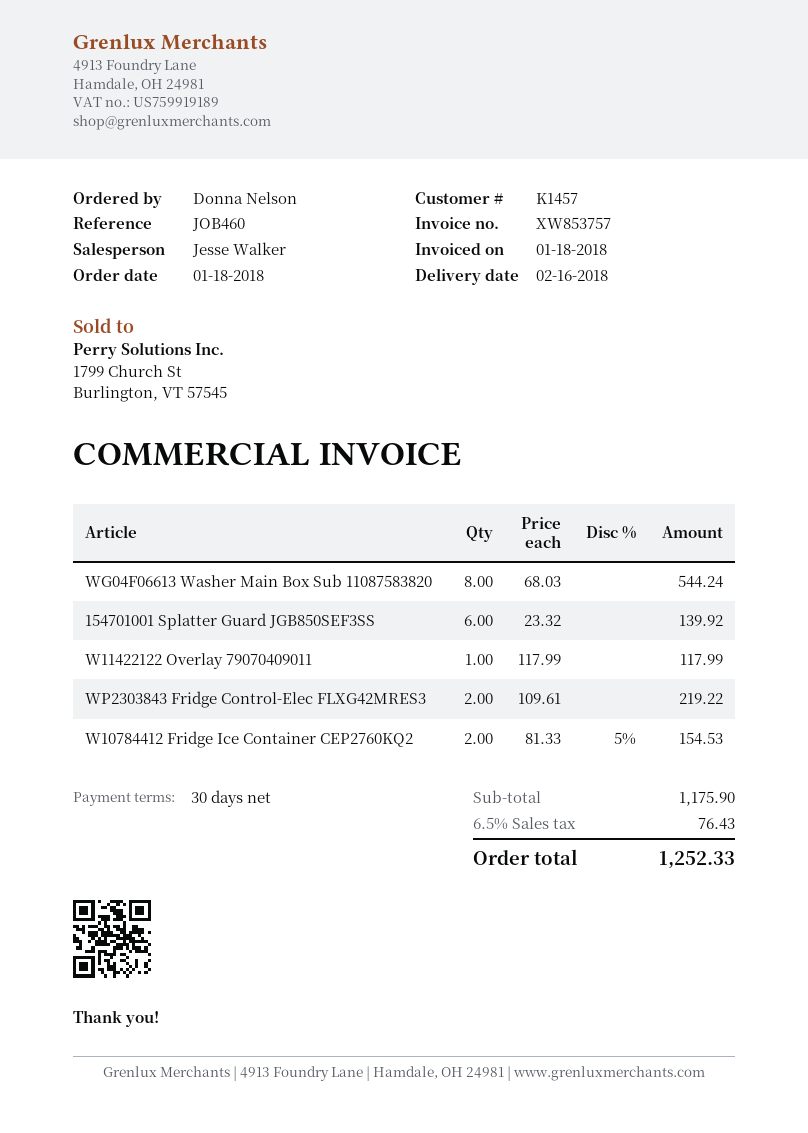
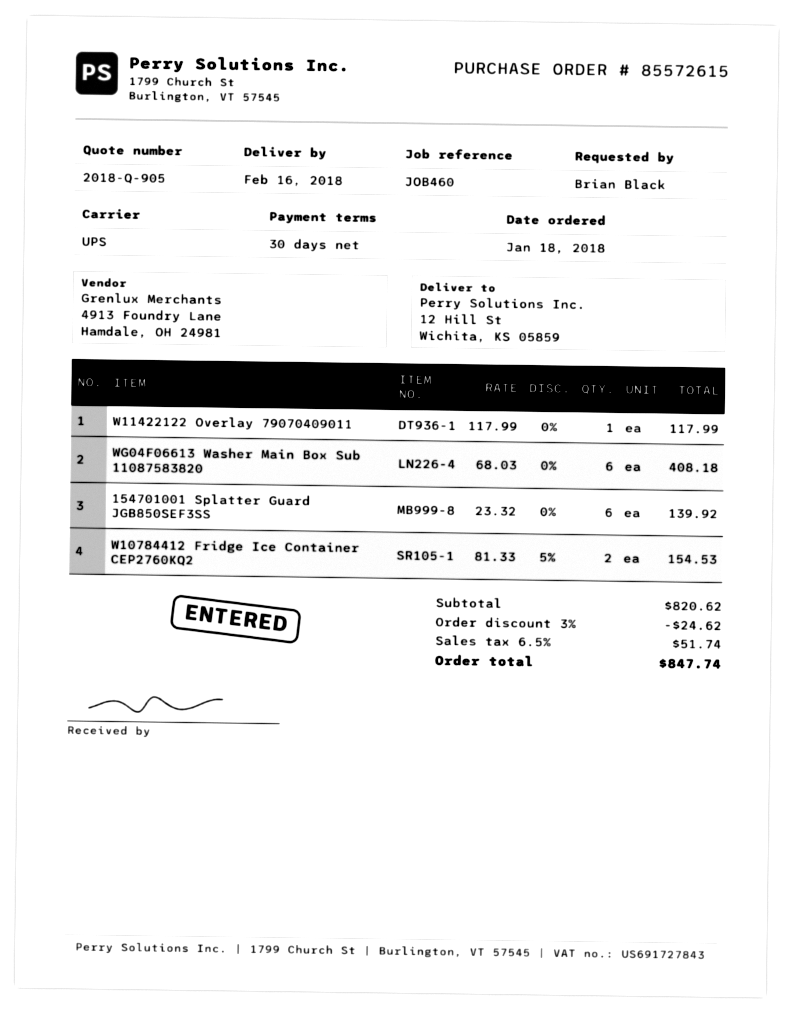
ordered by: Donna Nelson -> Brian Black
WG04F06613 Washer Main Box Sub 11087583820: 8 x 68.03 = 544.24 -> 6 x 68.03 = 408.18
WP2303843 Fridge Control-Elec FLXG42MRES3: 2 x 109.61 = 219.22 -> none
subtotal: 1175.90 -> 820.62
discount: none -> 3% = 24.62
tax: 6.5% = 76.43 -> 6.5% = 51.74
total: 1252.33 -> 847.74

